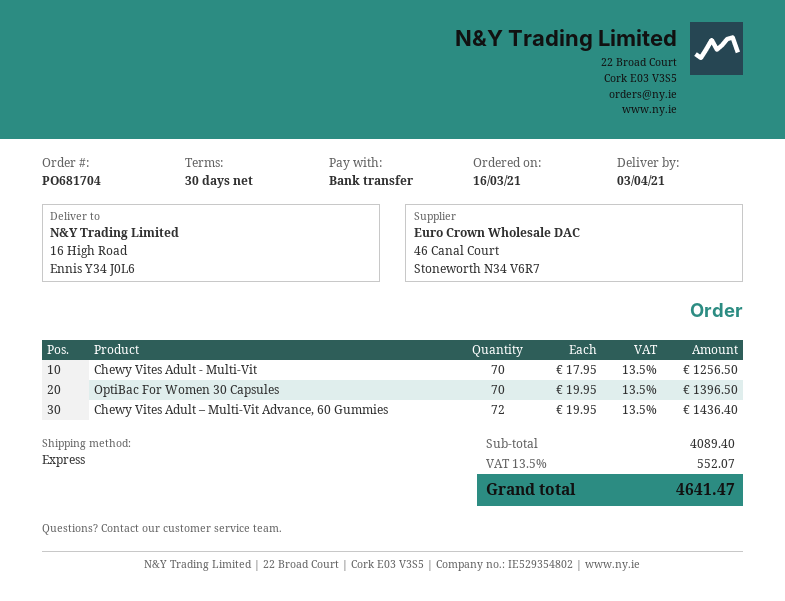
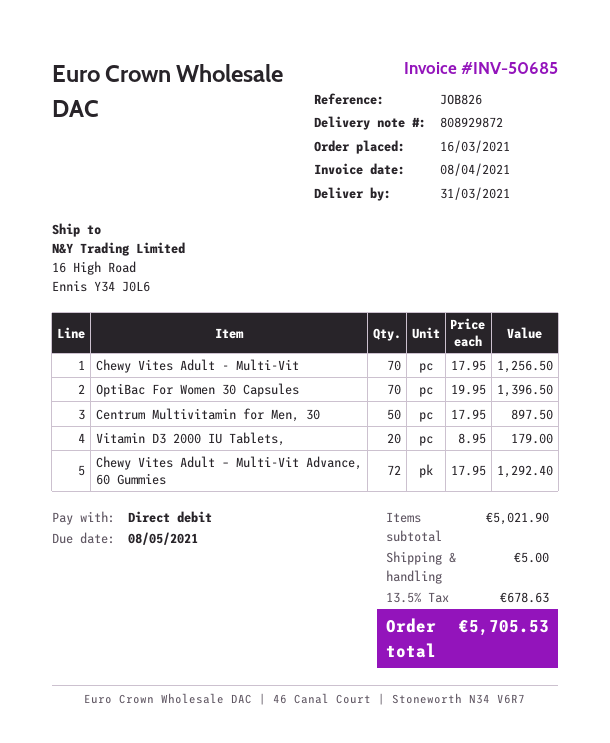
delivery date: 2021-04-03 -> 2021-03-31
payment method: bank transfer -> direct debit
Chewy Vites Adult – Multi-Vit Advance, 60 Gummies: 72 x 19.95 = 1436.40 -> 72 x 17.95 = 1292.40
Centrum Multivitamin for Men, 30: none -> 50 x 17.95 = 897.50
Vitamin D3 2000 IU Tablets,: none -> 20 x 8.95 = 179.00
subtotal: 4089.40 -> 5021.90
shipping: none -> 5.00
tax: 13.5% = 552.07 -> 13.5% = 678.63
total: 4641.47 -> 5705.53

